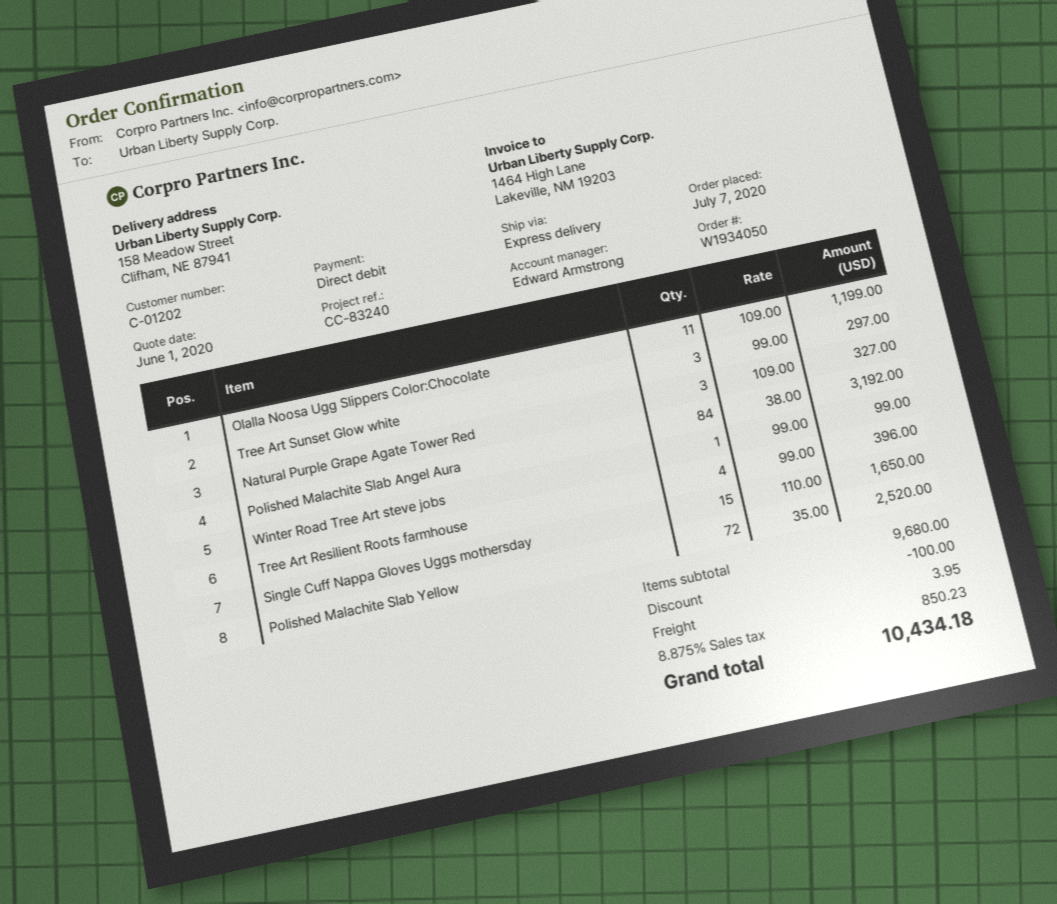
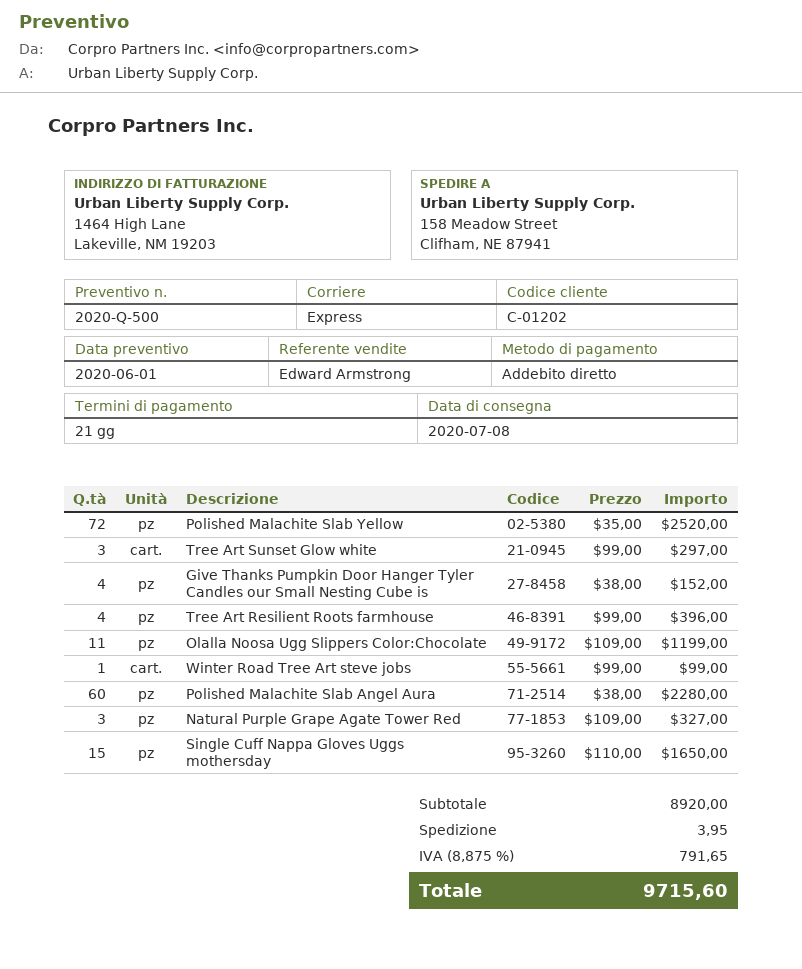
Polished Malachite Slab Angel Aura: 84 x 38.00 = 3192.00 -> 60 x 38.00 = 2280.00
Give Thanks Pumpkin Door Hanger Tyler Candles our Small Nesting Cube is: none -> 4 x 38.00 = 152.00
subtotal: 9680.00 -> 8920.00
discount: 100.00 -> none
tax: 8.875% = 850.23 -> 8.875% = 791.65
total: 10434.18 -> 9715.60

